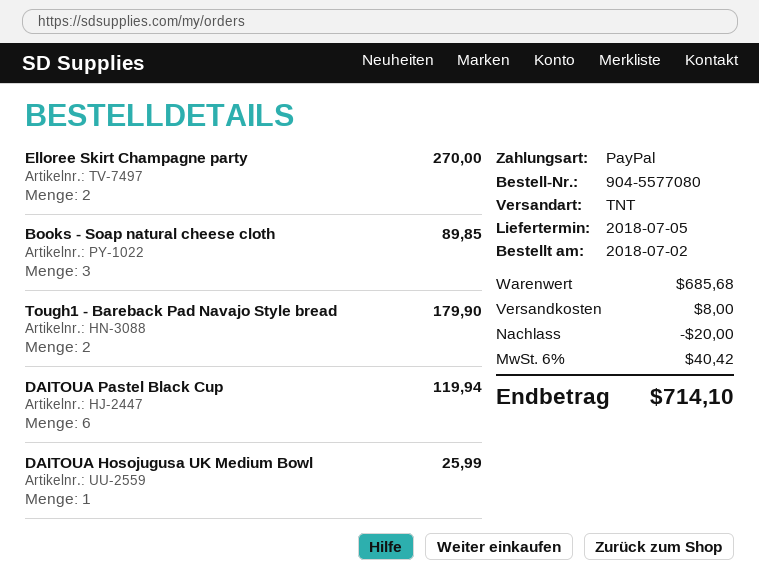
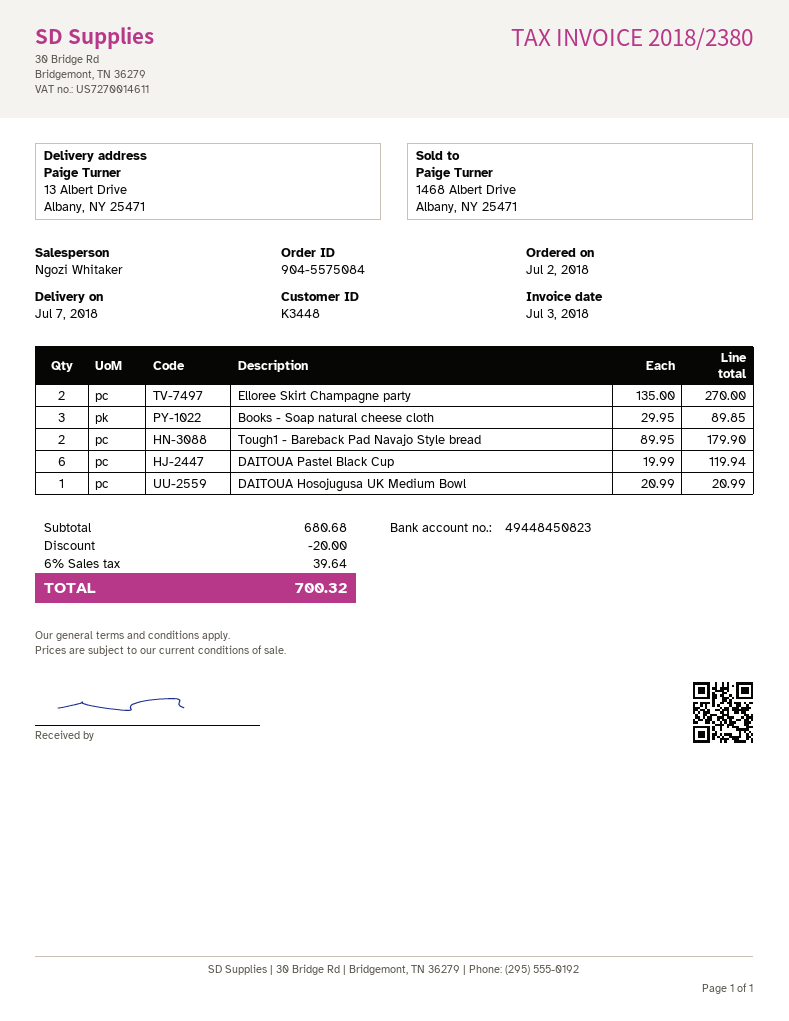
order number: 904-5577080 -> 904-5575084
delivery date: 2018-07-05 -> 2018-07-07
DAITOUA Hosojugusa UK Medium Bowl: 1 for 25.99 -> 1 for 20.99
subtotal: 685.68 -> 680.68
shipping: 8.00 -> none
tax: 6% = 40.42 -> 6% = 39.64
total: 714.10 -> 700.32

